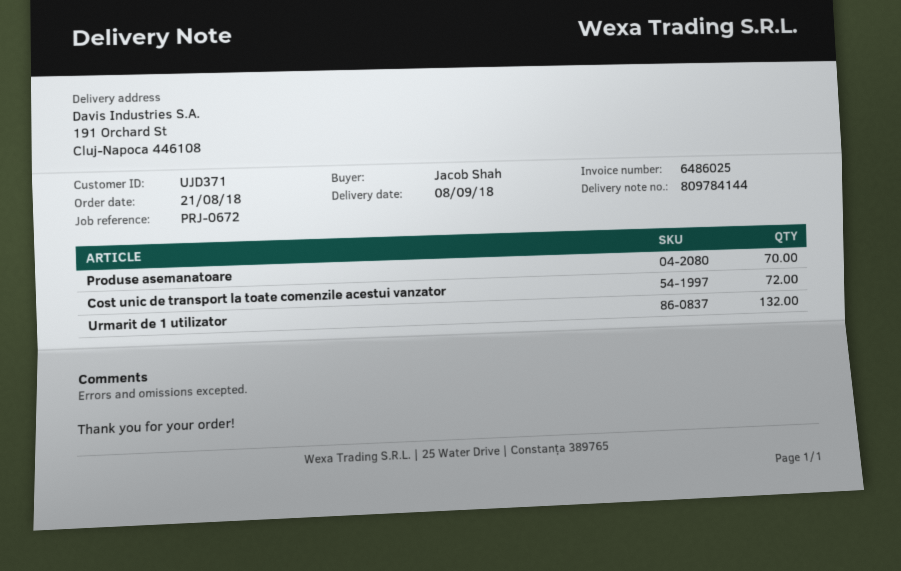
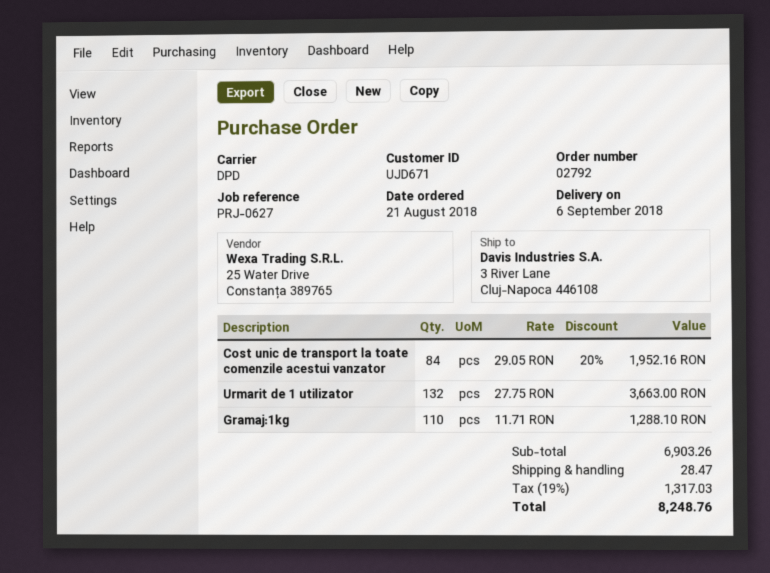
delivery date: 2018-09-08 -> 2018-09-06
customer number: UJD371 -> UJD671
reference: PRJ-0672 -> PRJ-0627
ship to: 191 Orchard St, Cluj-Napoca 446108 -> 3 River Lane, Cluj-Napoca 446108
Produse asemanatoare: 70 -> none
Cost unic de transport la toate comenzile acestui vanzator: 72 -> 84
Gramaj:1kg: none -> 110

